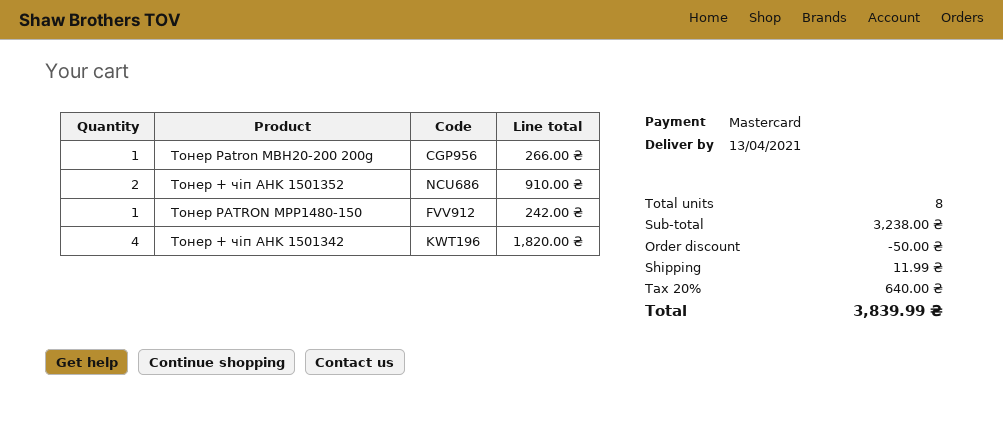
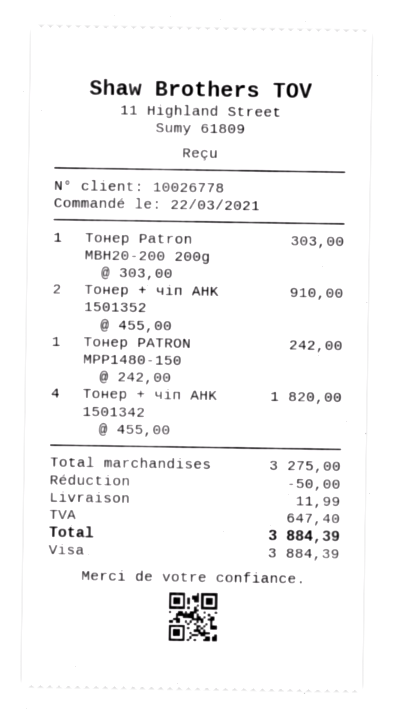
payment method: Mastercard -> Visa
Тонер Patron MBH20-200 200g: 1 for 266.00 -> 1 for 303.00
subtotal: 3238.00 -> 3275.00
tax: 640.00 -> 647.40
total: 3839.99 -> 3884.39

